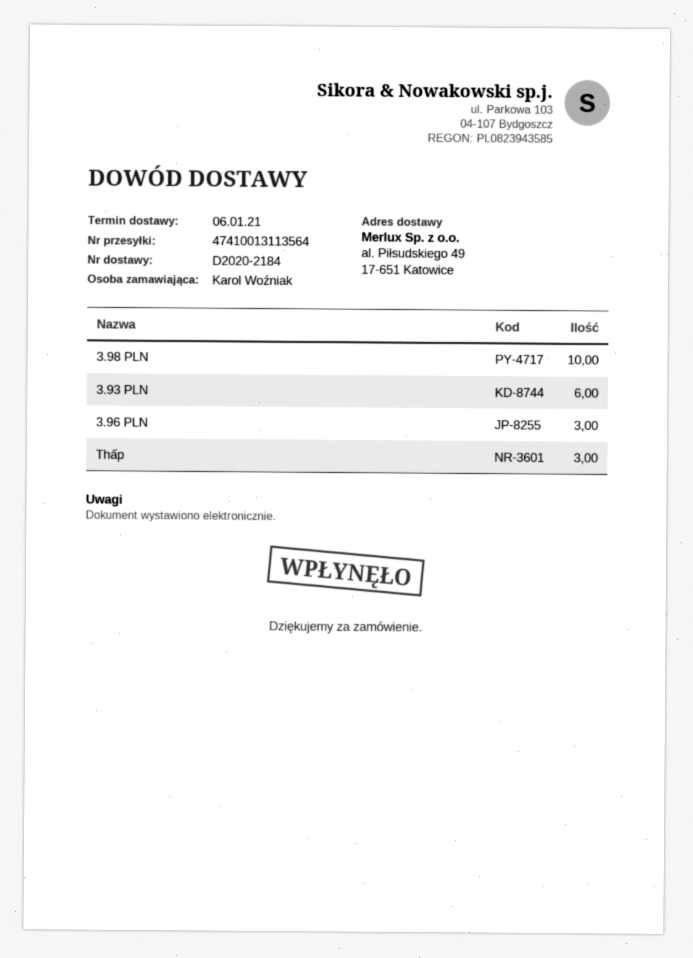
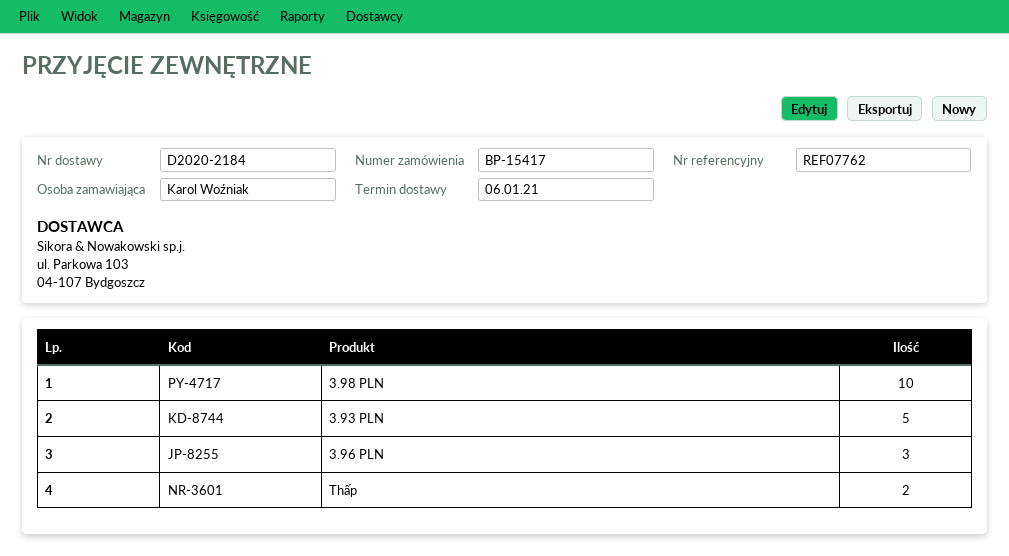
3.93 PLN: 6 -> 5
Thấp: 3 -> 2

